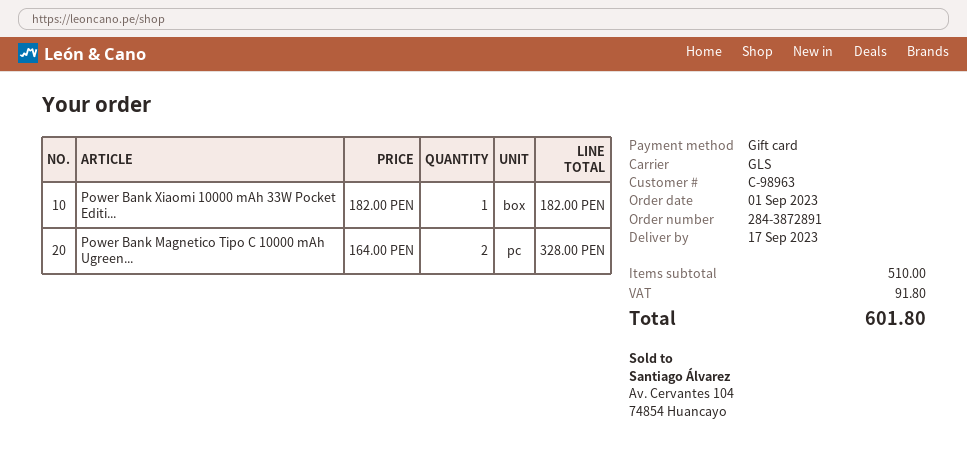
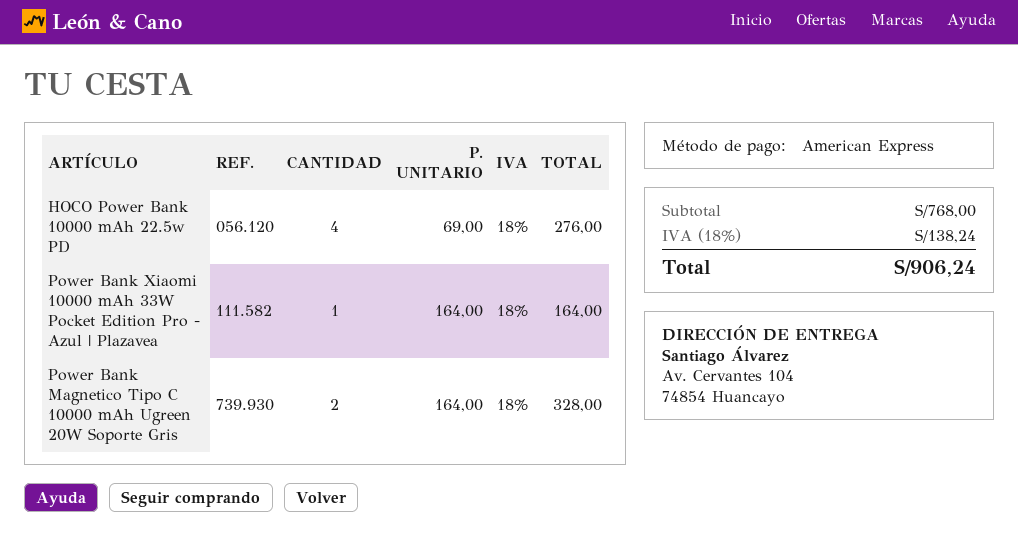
payment method: gift card -> American Express
Power Bank Xiaomi 10000 mAh 33W Pocket Editi...: 1 x 182.00 = 182.00 -> 1 x 164.00 = 164.00
HOCO Power Bank 10000 mAh 22.5w PD: none -> 4 x 69.00 = 276.00
subtotal: 510.00 -> 768.00
tax: 91.80 -> 138.24
total: 601.80 -> 906.24

